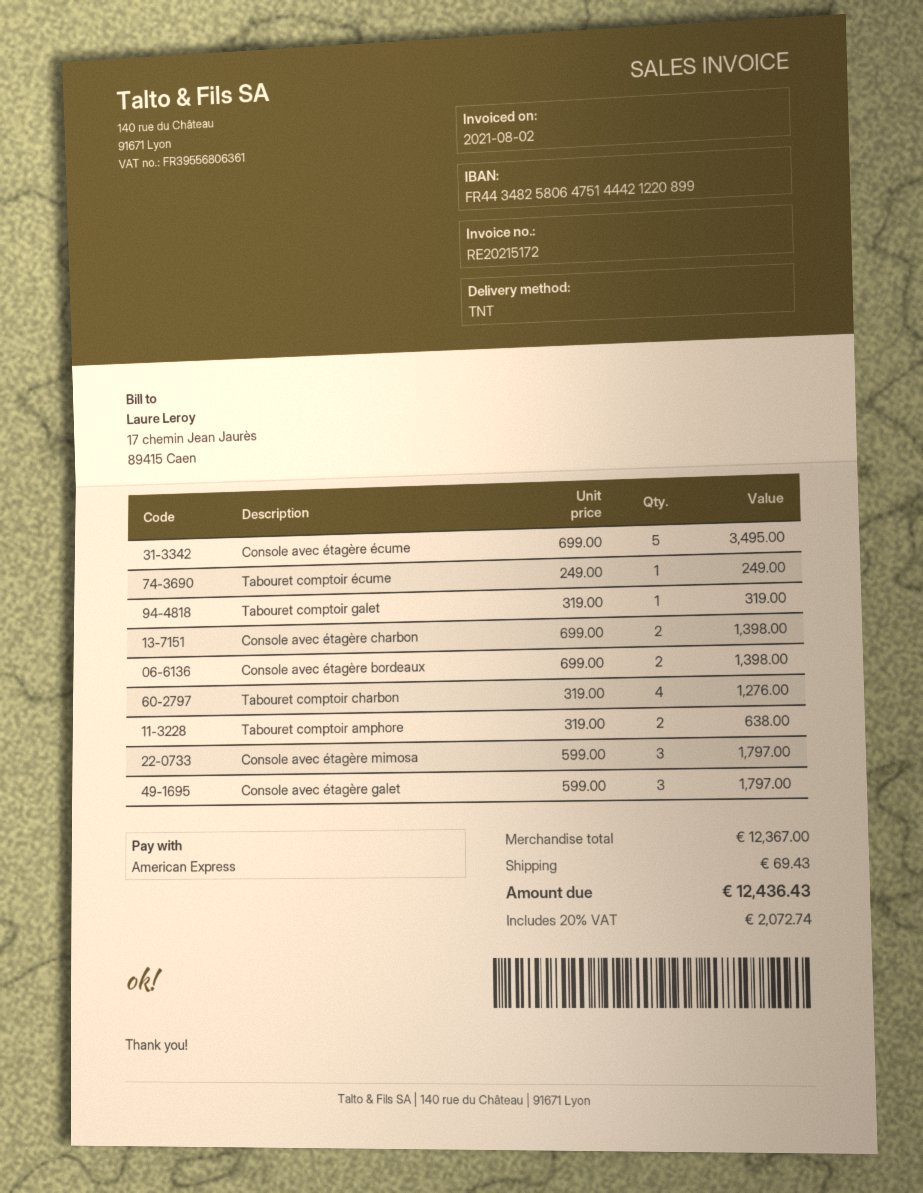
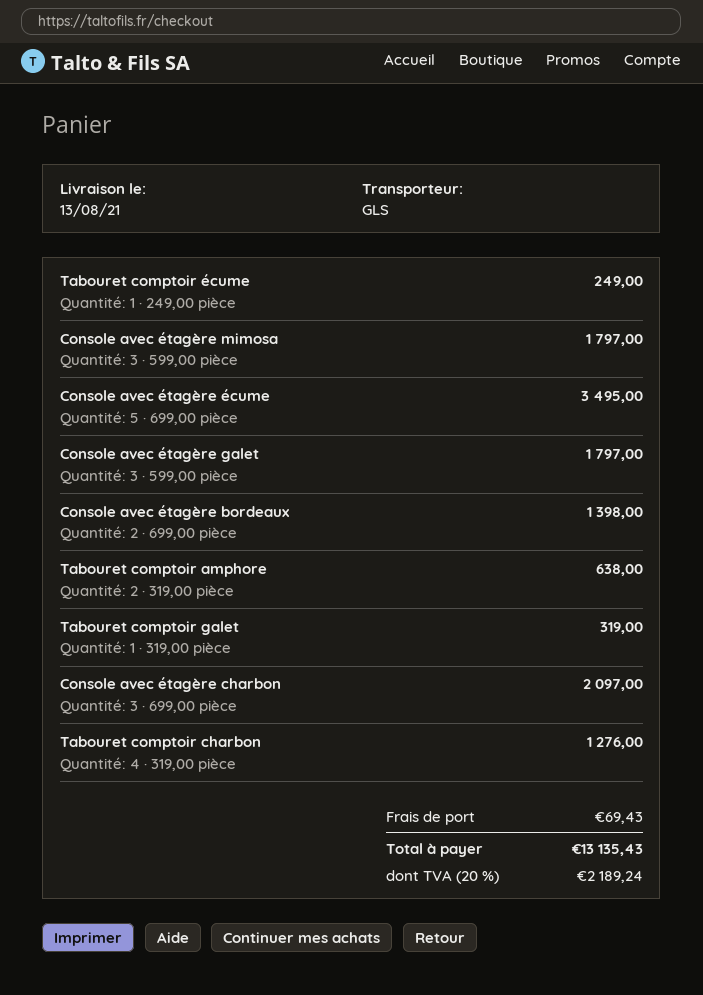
shipping method: TNT -> GLS
Console avec étagère charbon: 2 x 699.00 = 1398.00 -> 3 x 699.00 = 2097.00
tax: 20% = 2072.74 -> 20% = 2189.24
total: 12436.43 -> 13135.43

